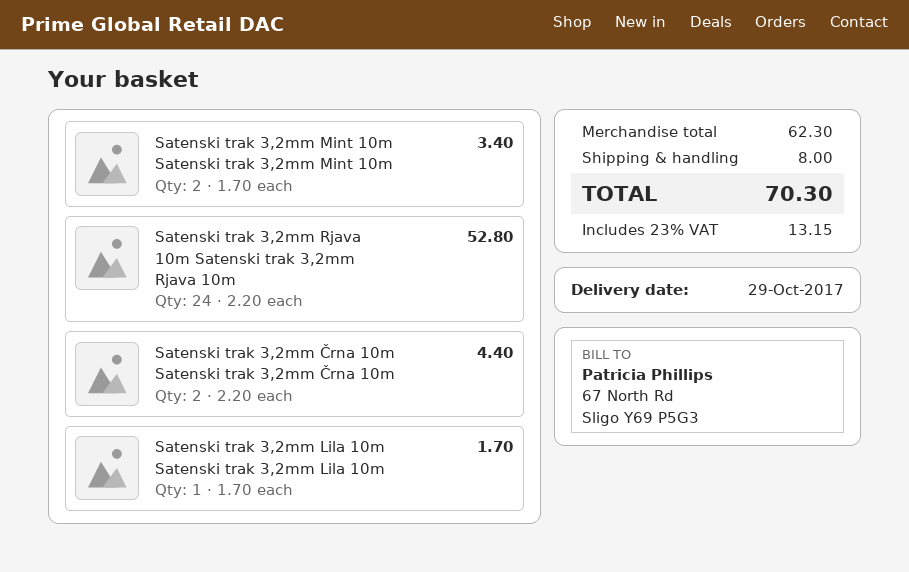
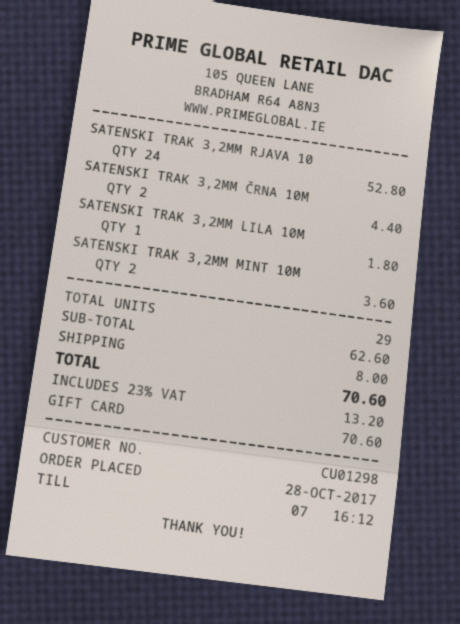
Satenski trak 3,2mm Mint 10m Satenski trak 3,2mm Mint 10m: 2 for 3.40 -> 2 for 3.60
Satenski trak 3,2mm Lila 10m Satenski trak 3,2mm Lila 10m: 1 for 1.70 -> 1 for 1.80
subtotal: 62.30 -> 62.60
tax: 23% = 13.15 -> 23% = 13.20
total: 70.30 -> 70.60

